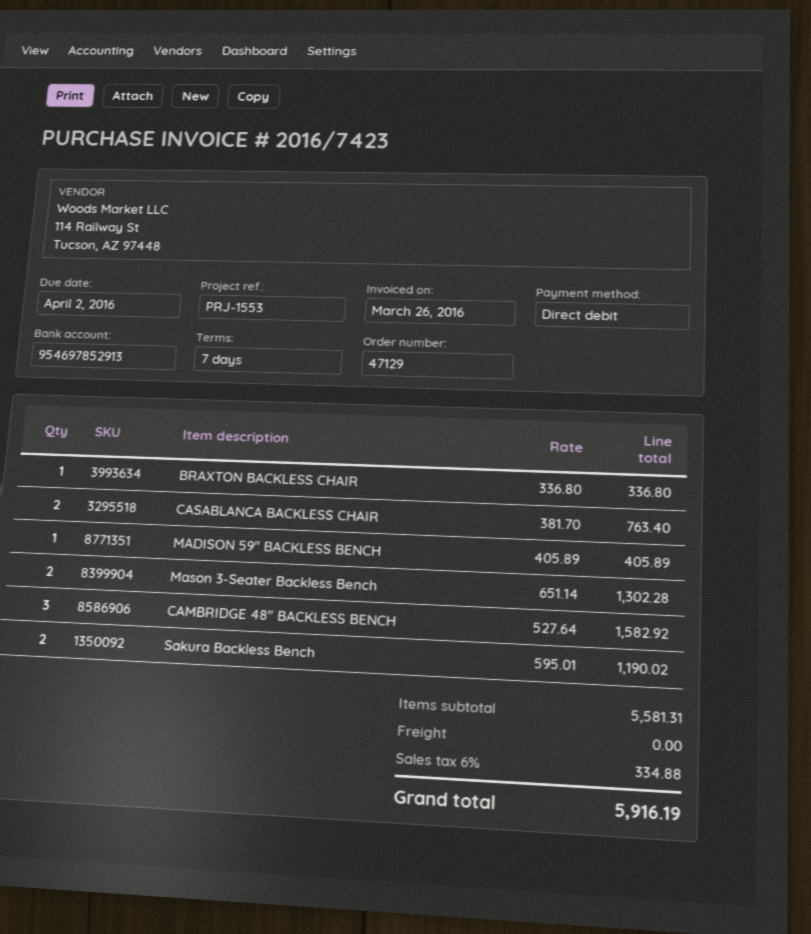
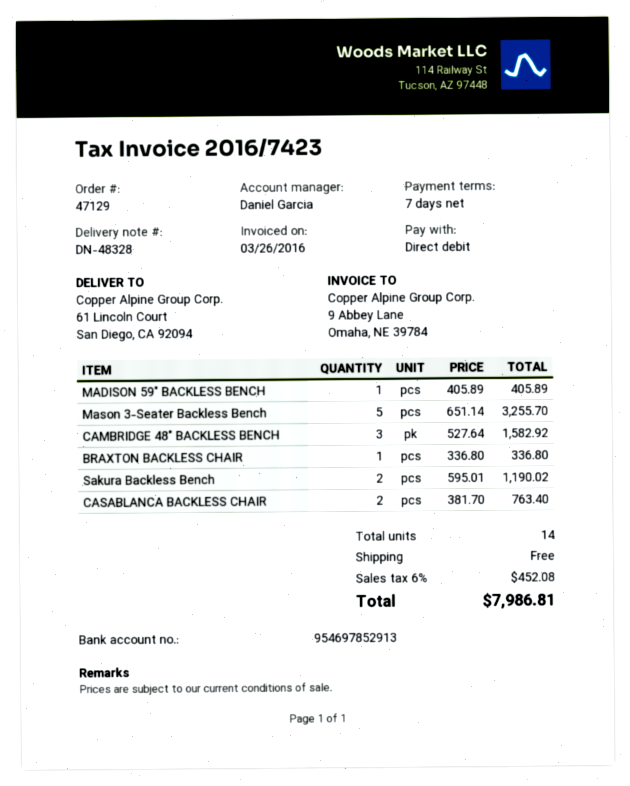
Mason 3-Seater Backless Bench: 2 x 651.14 = 1302.28 -> 5 x 651.14 = 3255.70
tax: 6% = 334.88 -> 6% = 452.08
total: 5916.19 -> 7986.81

